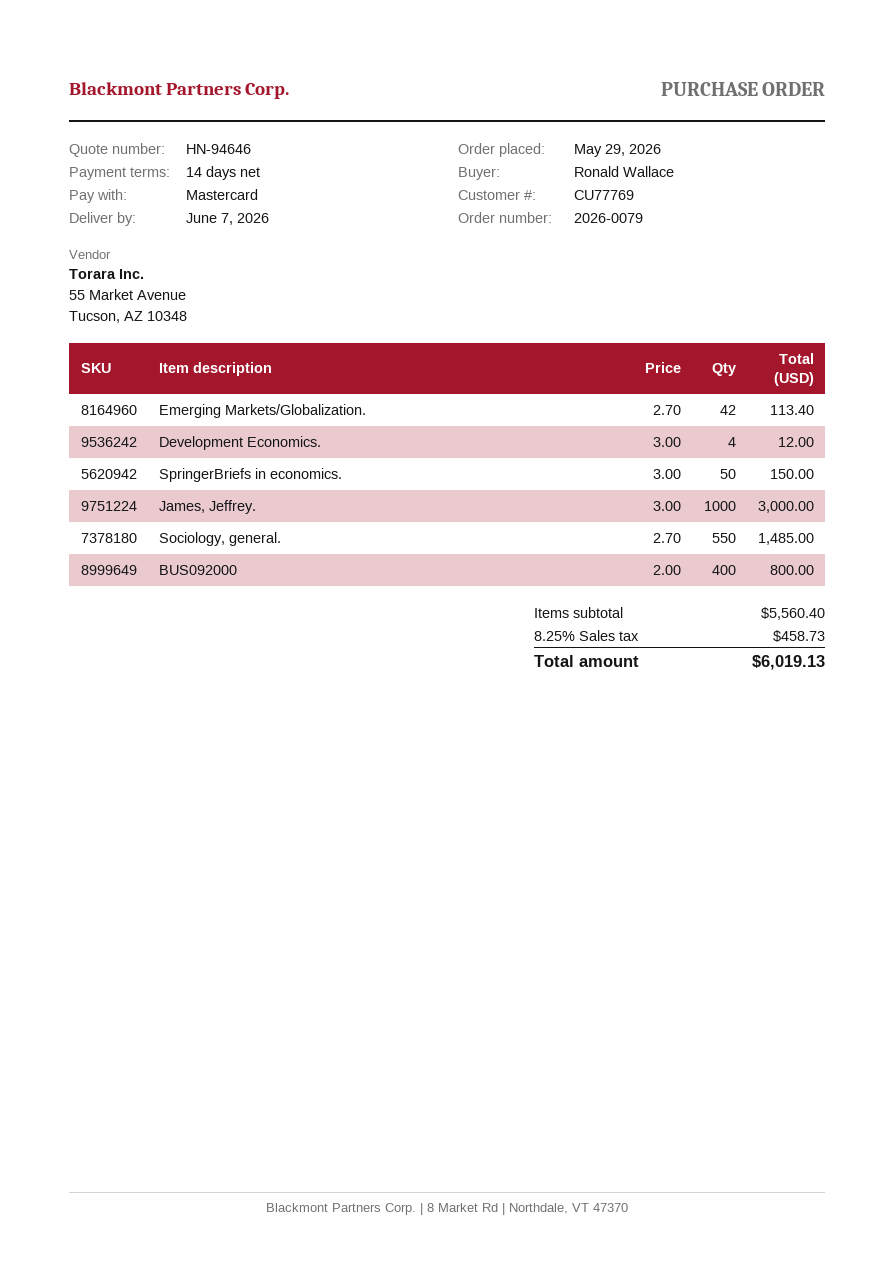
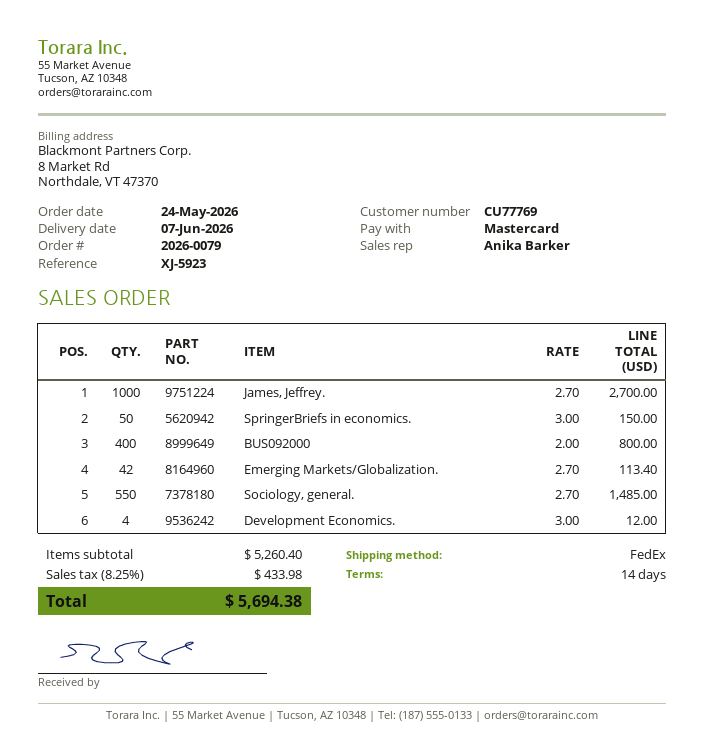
order date: 2026-05-29 -> 2026-05-24
James, Jeffrey.: 1000 x 3.00 = 3000.00 -> 1000 x 2.70 = 2700.00
subtotal: 5560.40 -> 5260.40
tax: 8.25% = 458.73 -> 8.25% = 433.98
total: 6019.13 -> 5694.38

